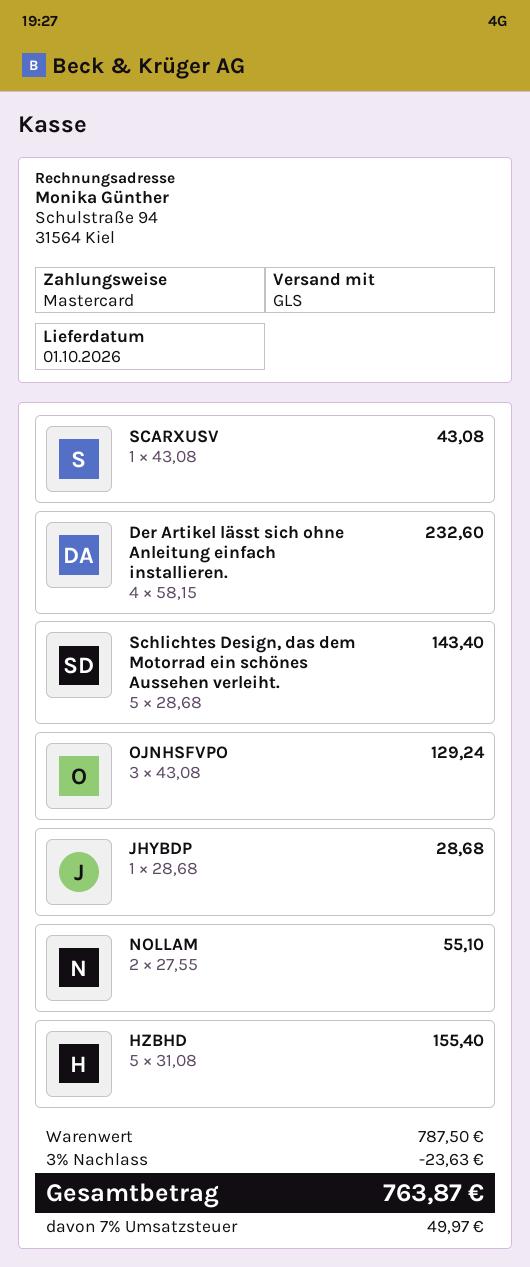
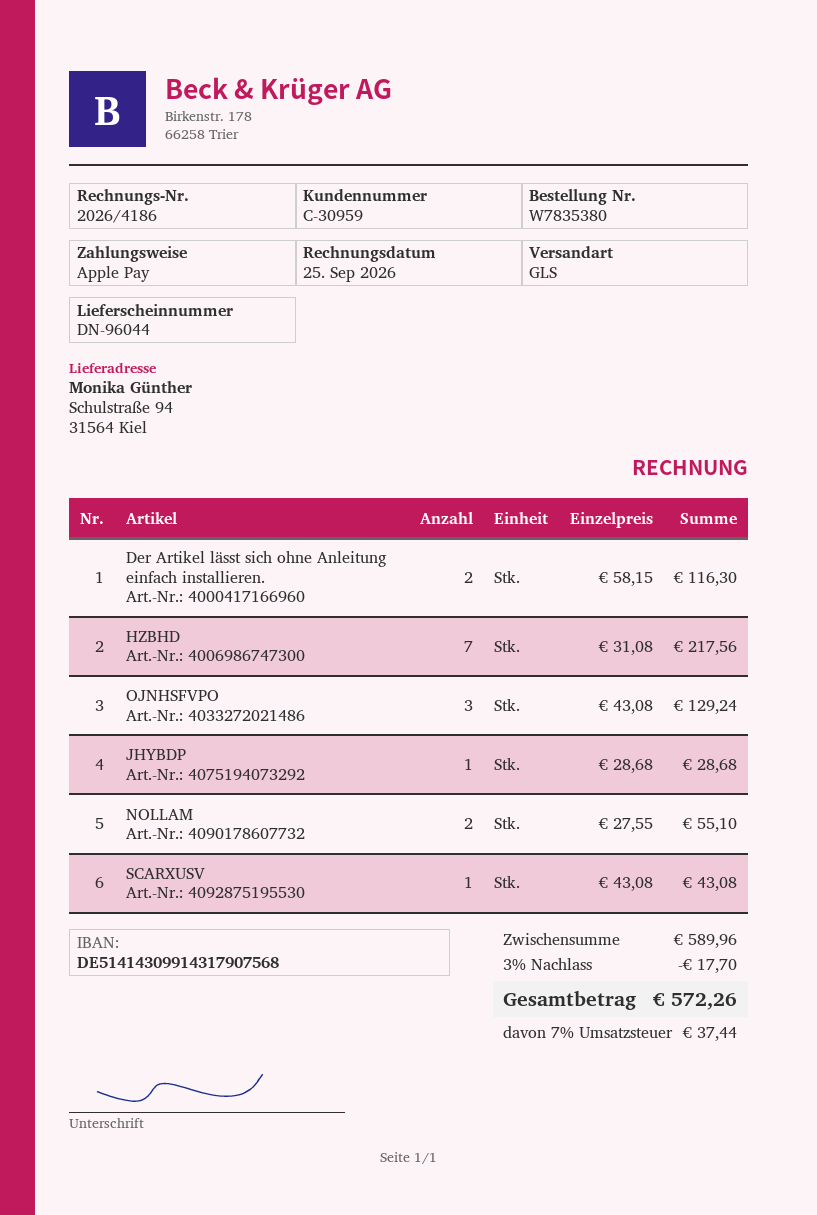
payment method: Mastercard -> Apple Pay
Der Artikel lässt sich ohne Anleitung einfach installieren.: 4 x 58.15 = 232.60 -> 2 x 58.15 = 116.30
Schlichtes Design, das dem Motorrad ein schönes Aussehen verleiht.: 5 x 28.68 = 143.40 -> none
HZBHD: 5 x 31.08 = 155.40 -> 7 x 31.08 = 217.56
subtotal: 787.50 -> 589.96
discount: 3% = 23.63 -> 3% = 17.70
tax: 7% = 49.97 -> 7% = 37.44
total: 763.87 -> 572.26

